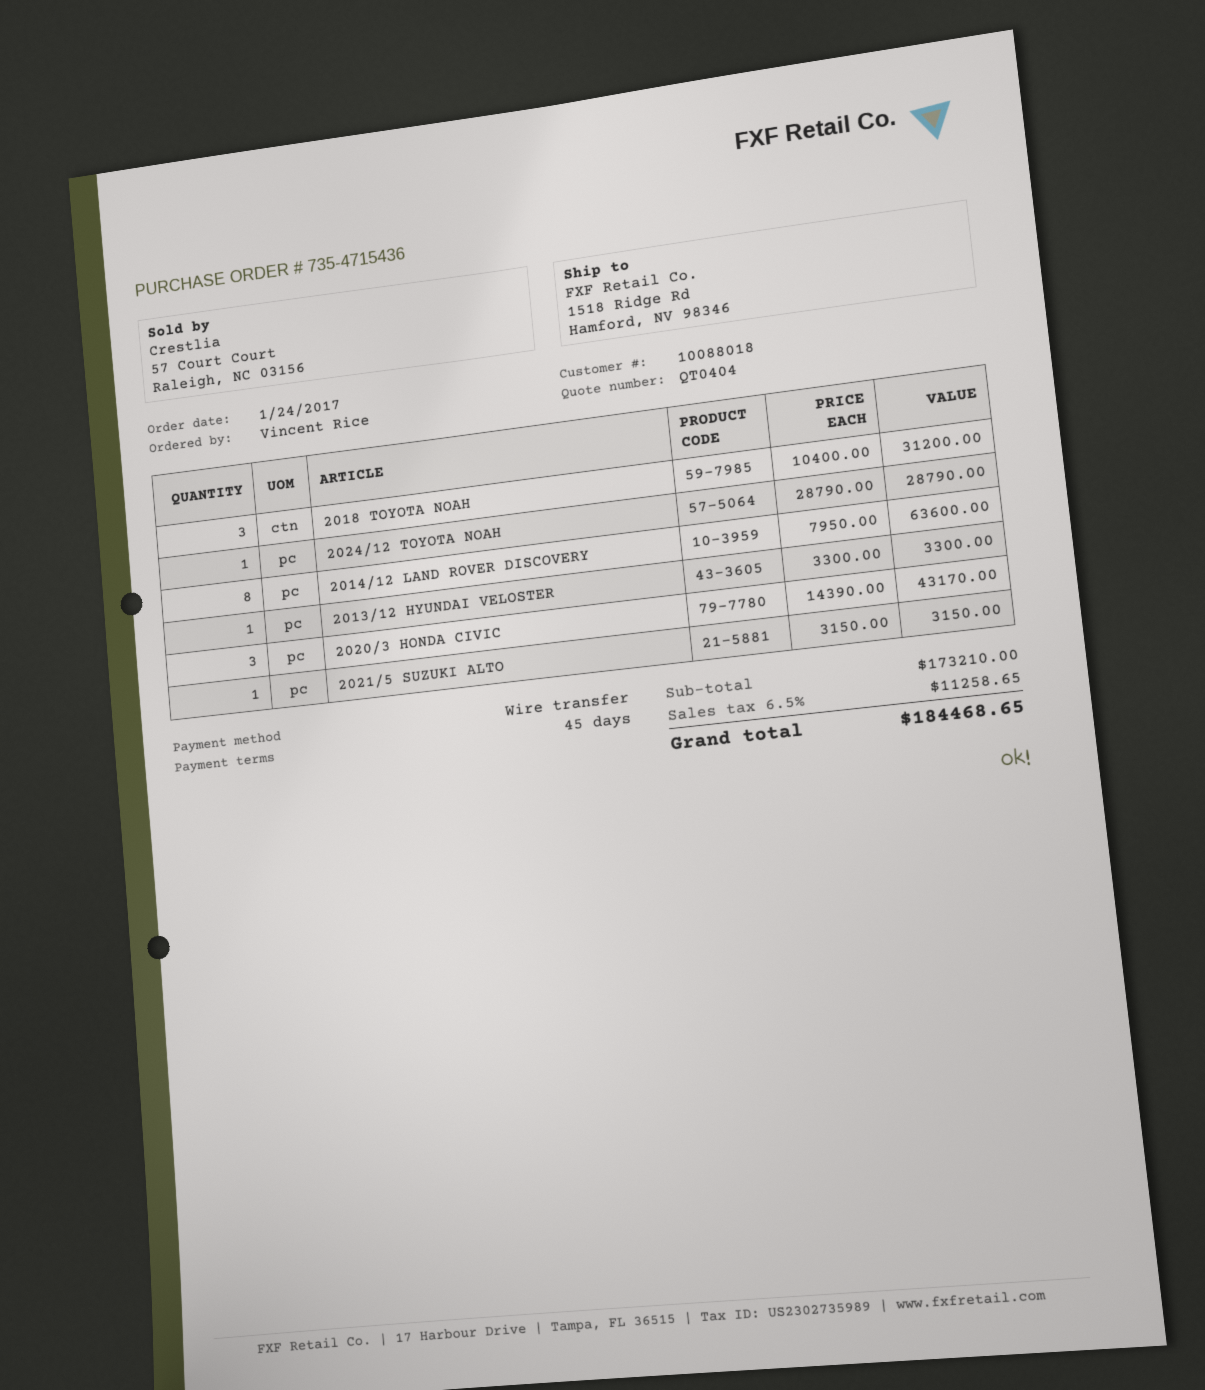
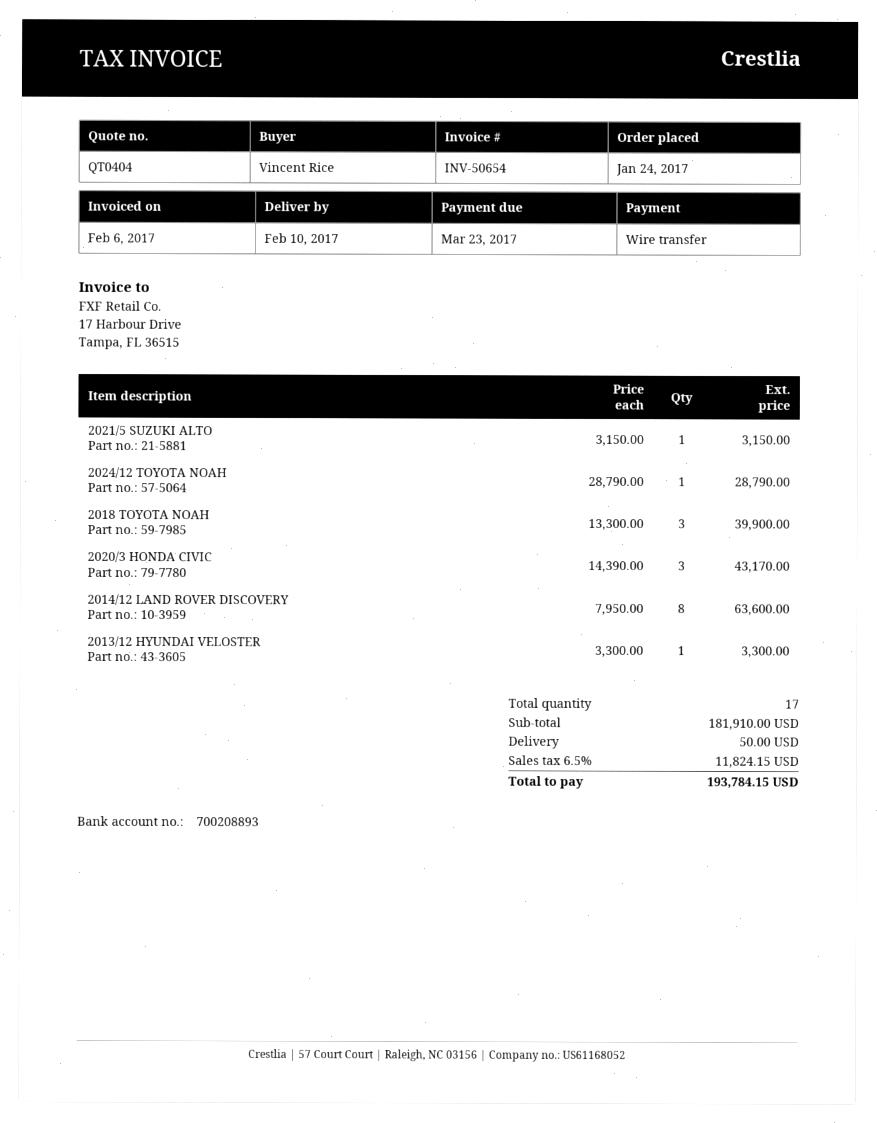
2018 TOYOTA NOAH: 3 x 10400.00 = 31200.00 -> 3 x 13300.00 = 39900.00
subtotal: 173210.00 -> 181910.00
shipping: none -> 50.00
tax: 6.5% = 11258.65 -> 6.5% = 11824.15
total: 184468.65 -> 193784.15

